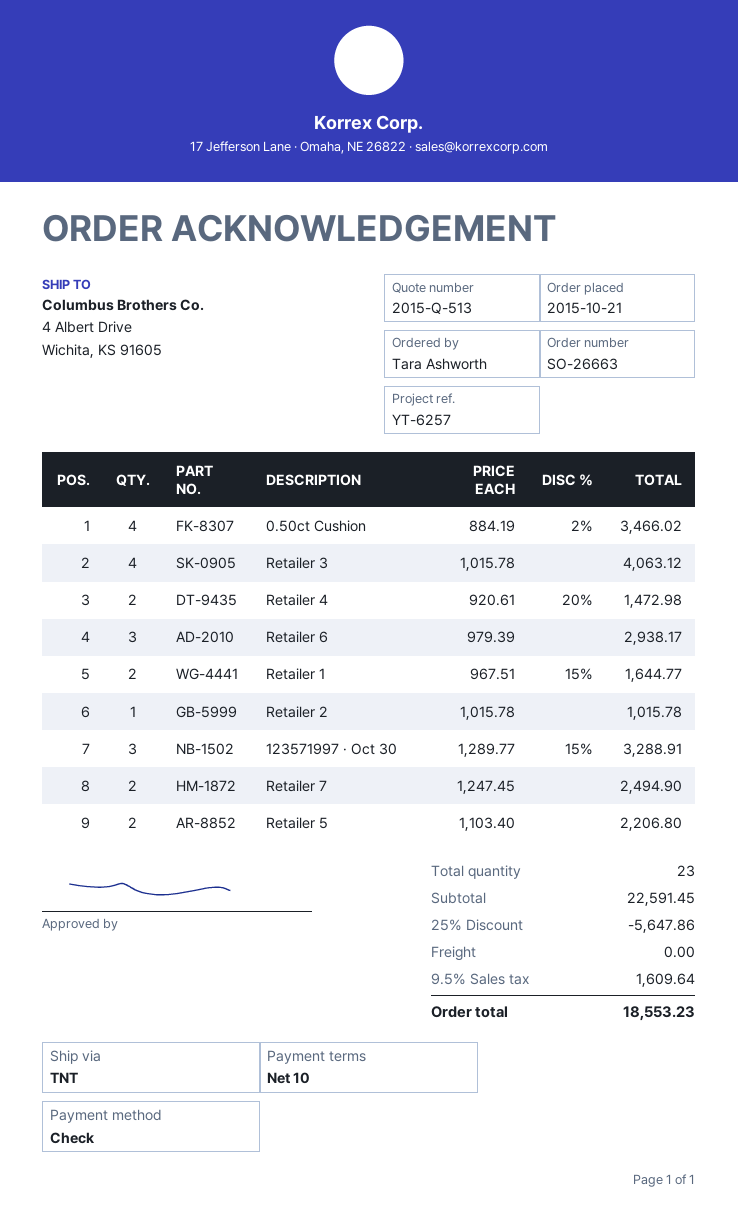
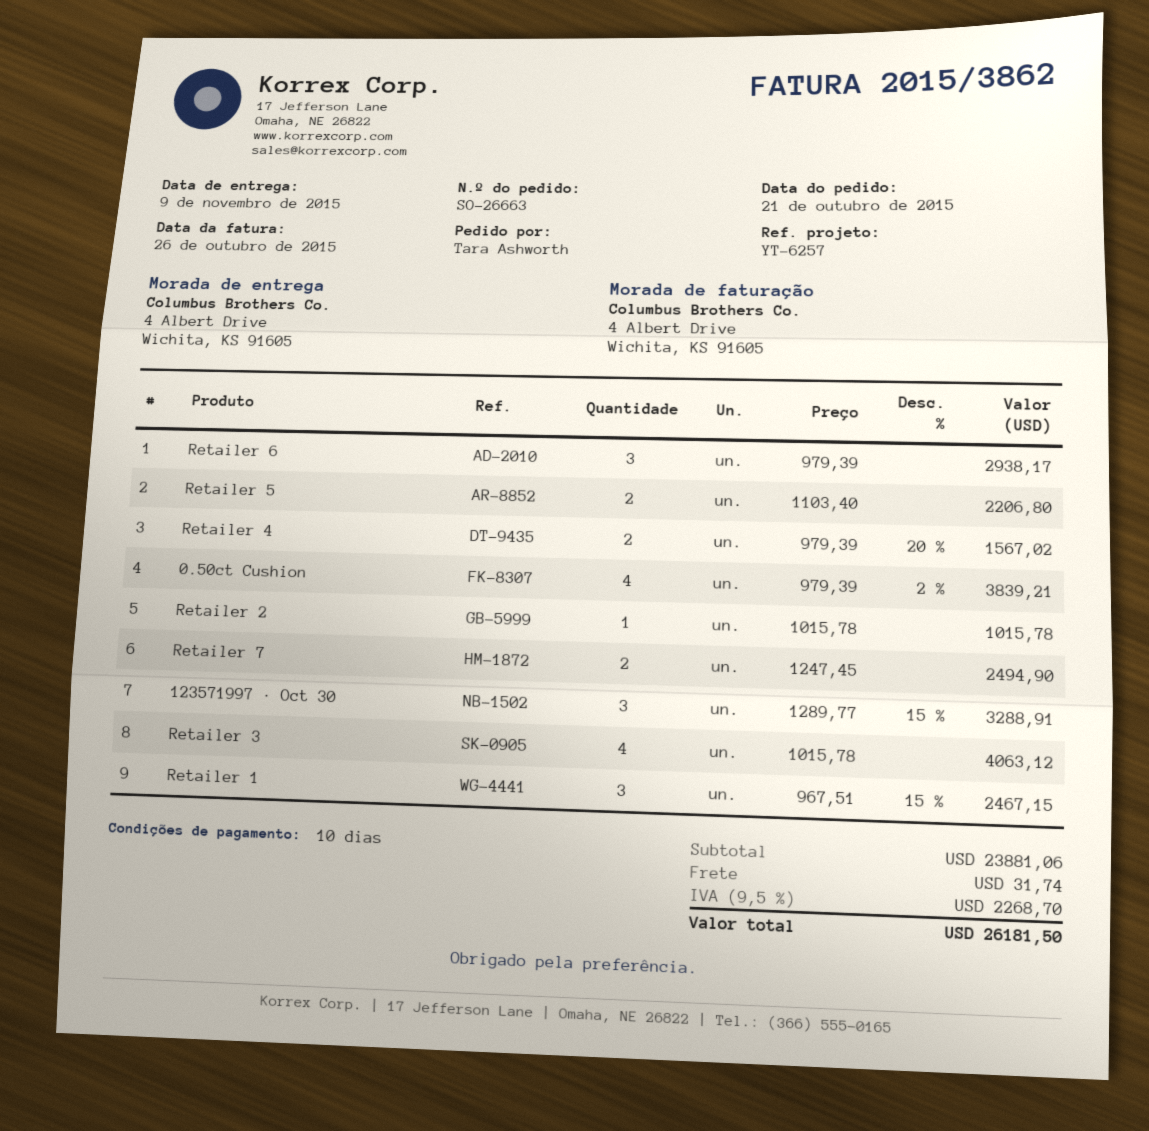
0.50ct Cushion: 4 x 884.19 - 2% = 3466.02 -> 4 x 979.39 - 2% = 3839.21
Retailer 4: 2 x 920.61 - 20% = 1472.98 -> 2 x 979.39 - 20% = 1567.02
Retailer 1: 2 x 967.51 - 15% = 1644.77 -> 3 x 967.51 - 15% = 2467.15
subtotal: 22591.45 -> 23881.06
discount: 25% = 5647.86 -> none
shipping: 0.00 -> 31.74
tax: 9.5% = 1609.64 -> 9.5% = 2268.70
total: 18553.23 -> 26181.50

